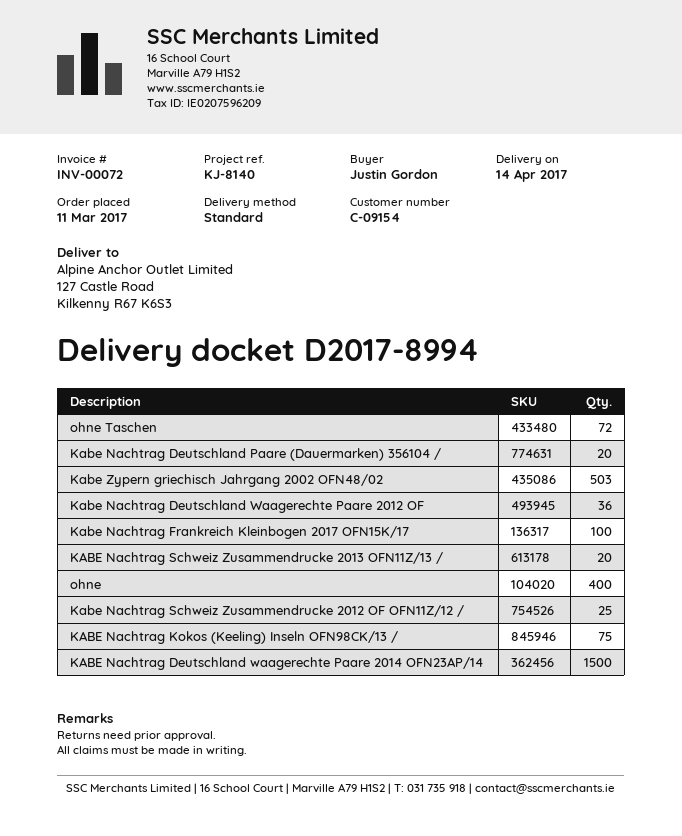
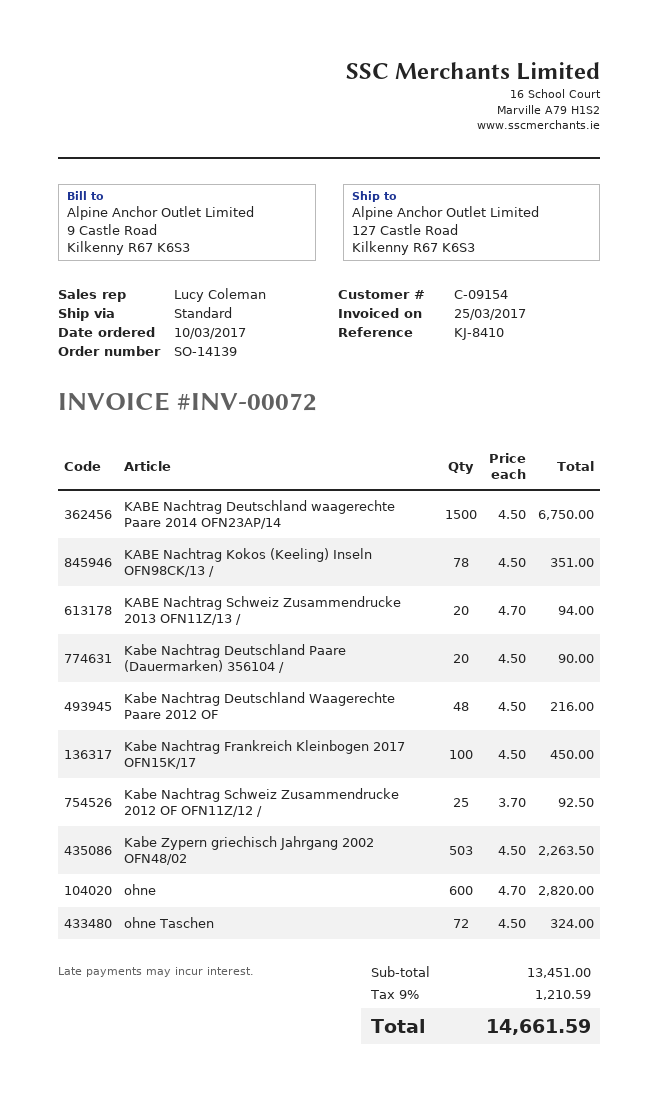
order date: 2017-03-11 -> 2017-03-10
reference: KJ-8140 -> KJ-8410
Kabe Nachtrag Deutschland Waagerechte Paare 2012 OF: 36 -> 48
ohne: 400 -> 600
KABE Nachtrag Kokos (Keeling) Inseln OFN98CK/13 /: 75 -> 78

